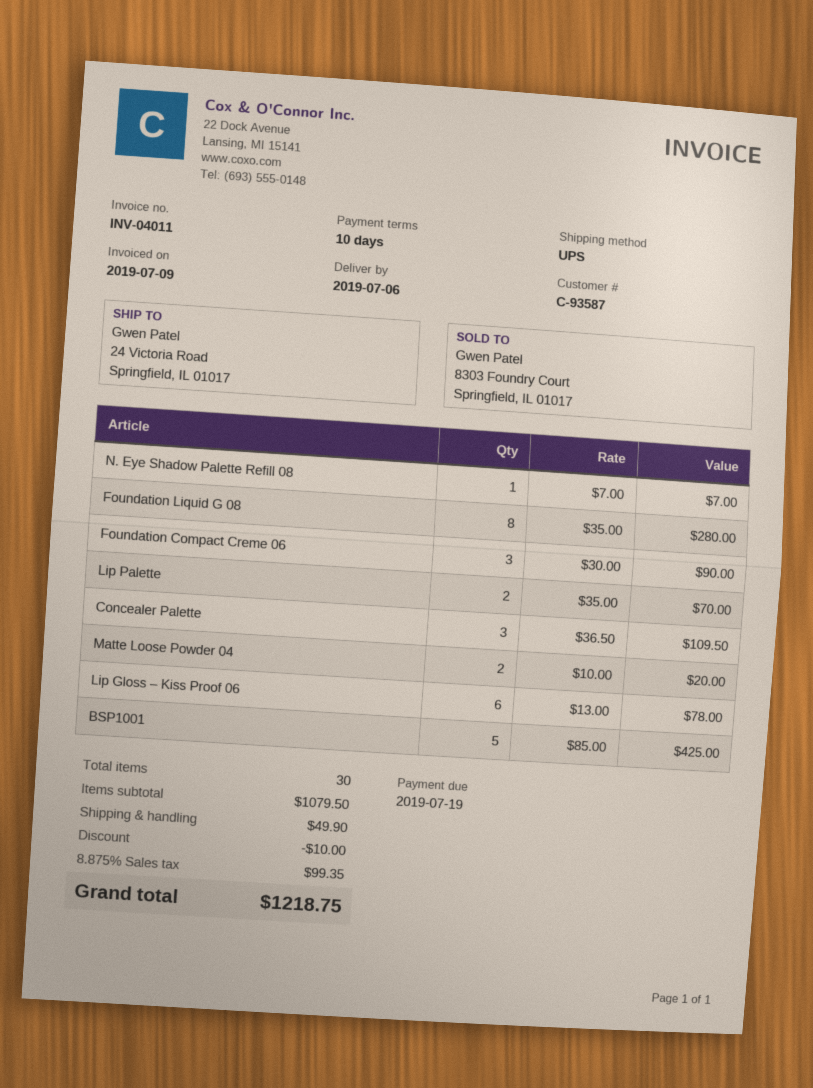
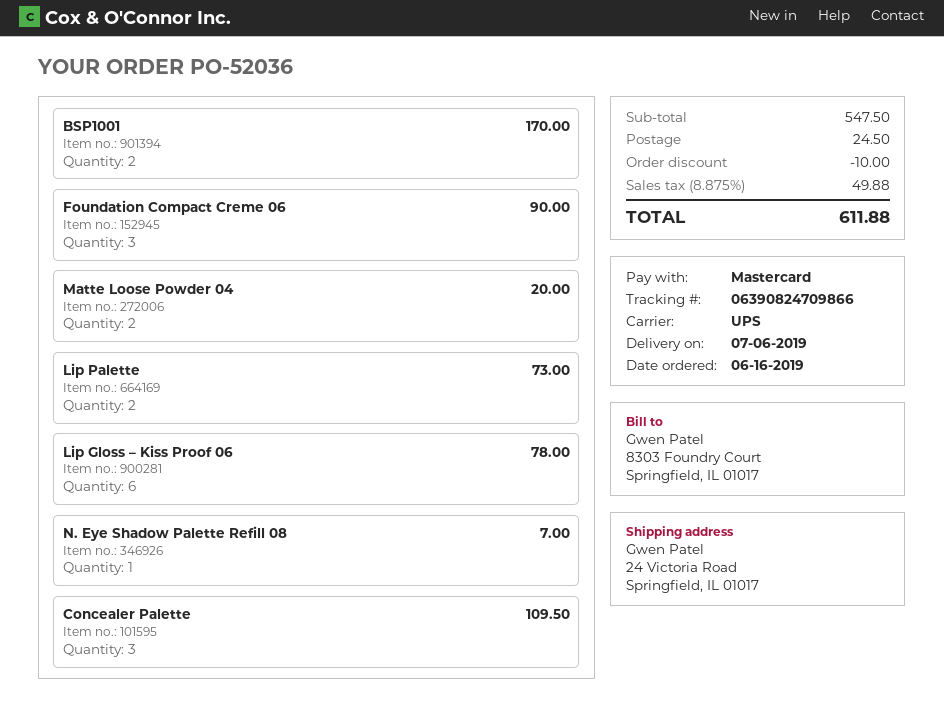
Foundation Liquid G 08: 8 for 280.00 -> none
Lip Palette: 2 for 70.00 -> 2 for 73.00
BSP1001: 5 for 425.00 -> 2 for 170.00
subtotal: 1079.50 -> 547.50
shipping: 49.90 -> 24.50
tax: 8.875% = 99.35 -> 8.875% = 49.88
total: 1218.75 -> 611.88

